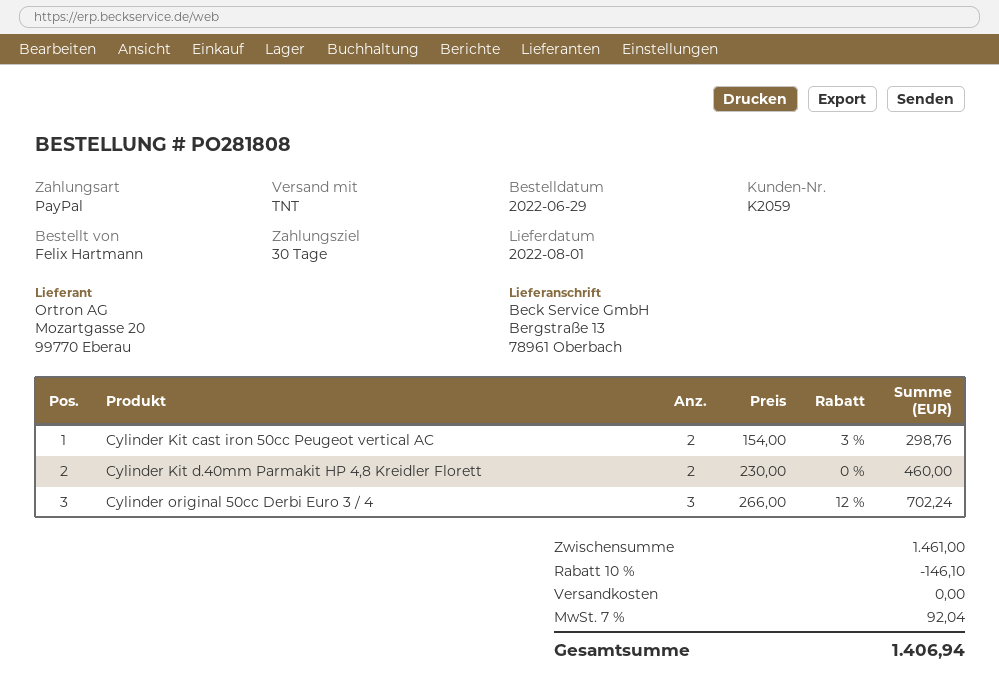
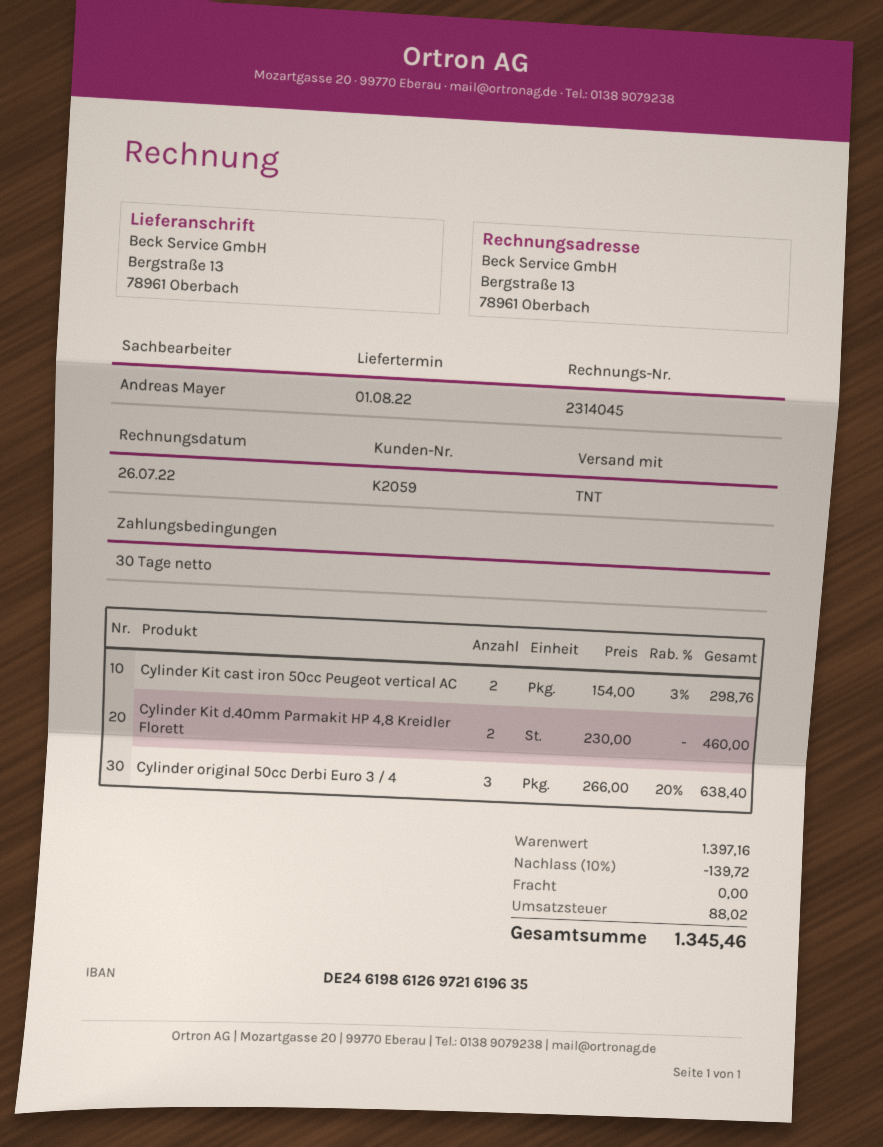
Cylinder original 50cc Derbi Euro 3 / 4: 3 x 266.00 - 12% = 702.24 -> 3 x 266.00 - 20% = 638.40
subtotal: 1461.00 -> 1397.16
discount: 10% = 146.10 -> 10% = 139.72
tax: 92.04 -> 88.02
total: 1406.94 -> 1345.46

